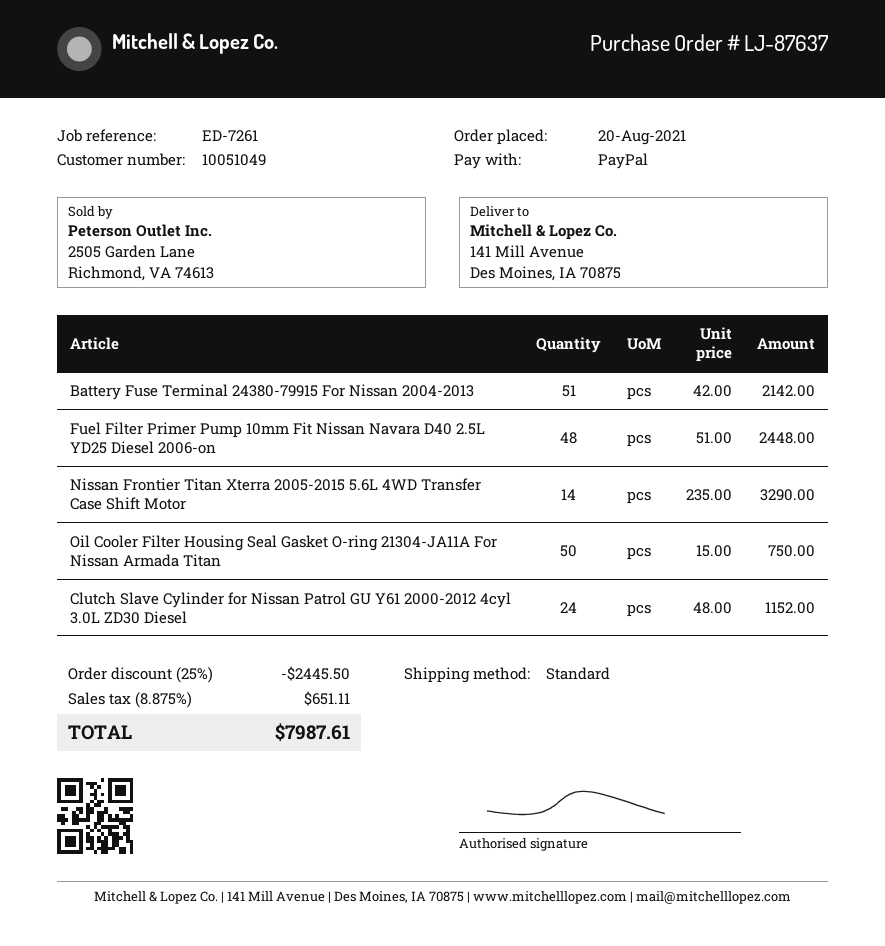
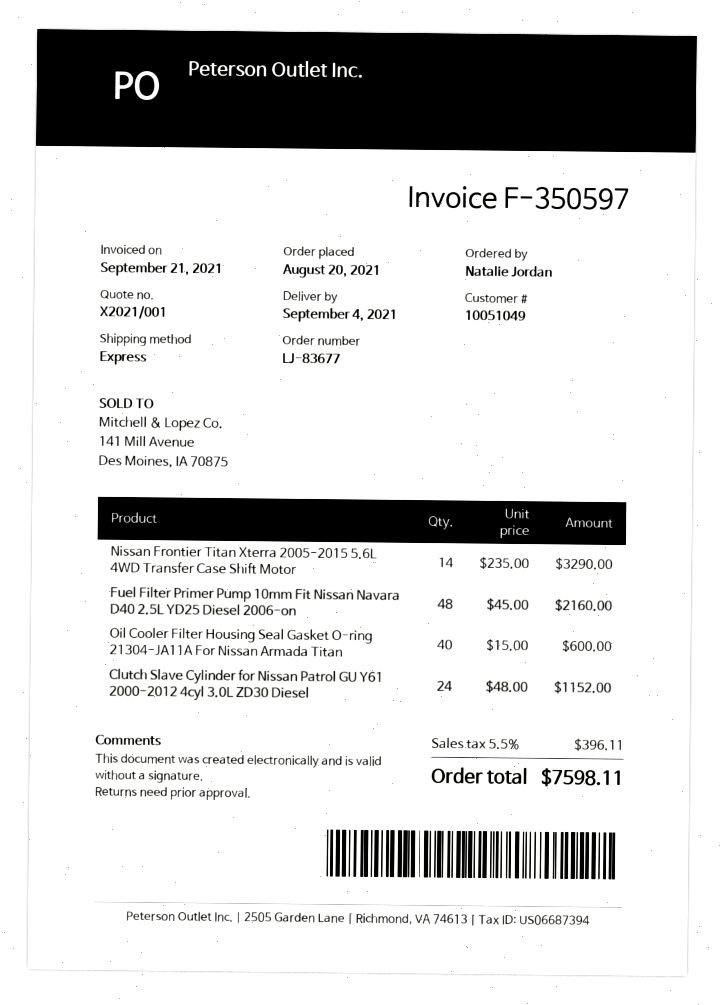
order number: LJ-87637 -> LJ-83677
shipping method: standard -> express
Battery Fuse Terminal 24380-79915 For Nissan 2004-2013: 51 x 42.00 = 2142.00 -> none
Fuel Filter Primer Pump 10mm Fit Nissan Navara D40 2.5L YD25 Diesel 2006-on: 48 x 51.00 = 2448.00 -> 48 x 45.00 = 2160.00
Oil Cooler Filter Housing Seal Gasket O-ring 21304-JA11A For Nissan Armada Titan: 50 x 15.00 = 750.00 -> 40 x 15.00 = 600.00
discount: 25% = 2445.50 -> none
tax: 8.875% = 651.11 -> 5.5% = 396.11
total: 7987.61 -> 7598.11

